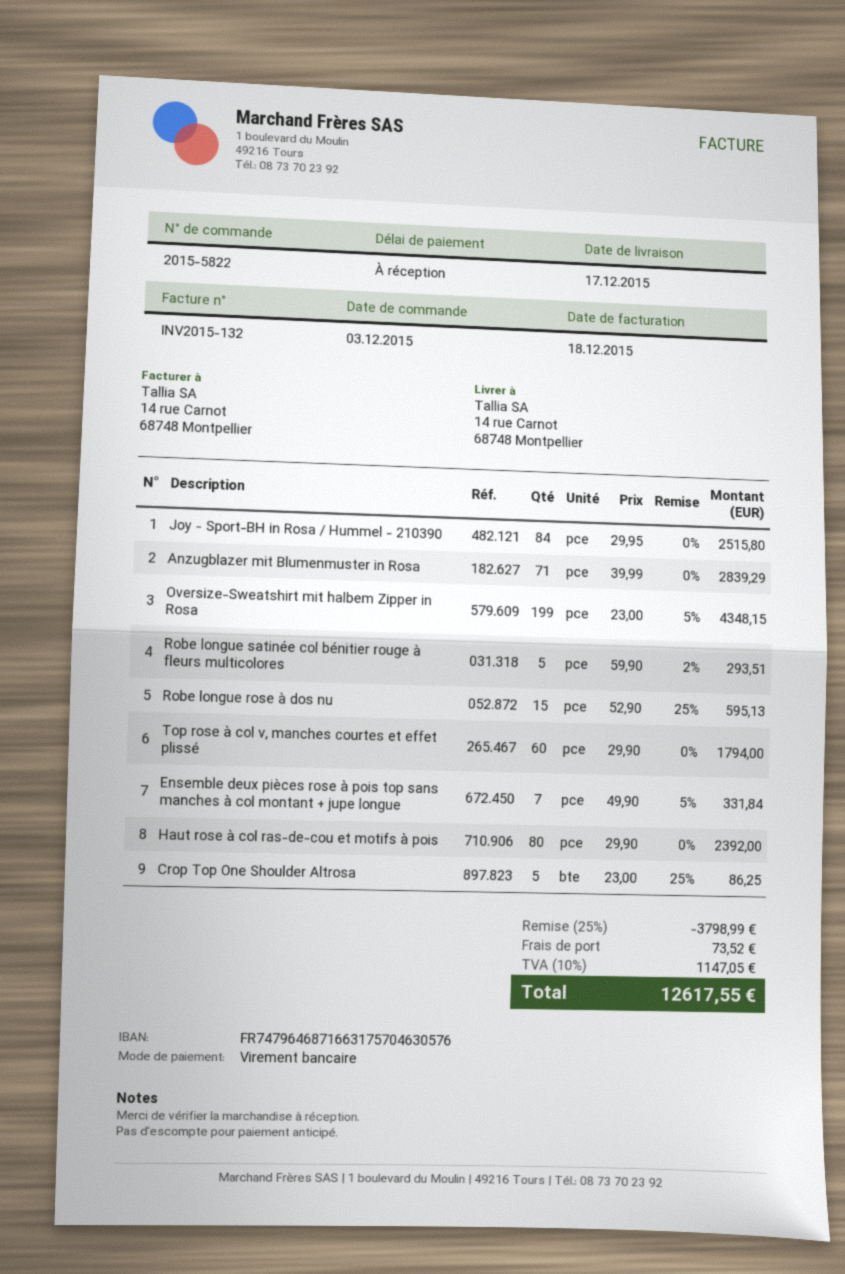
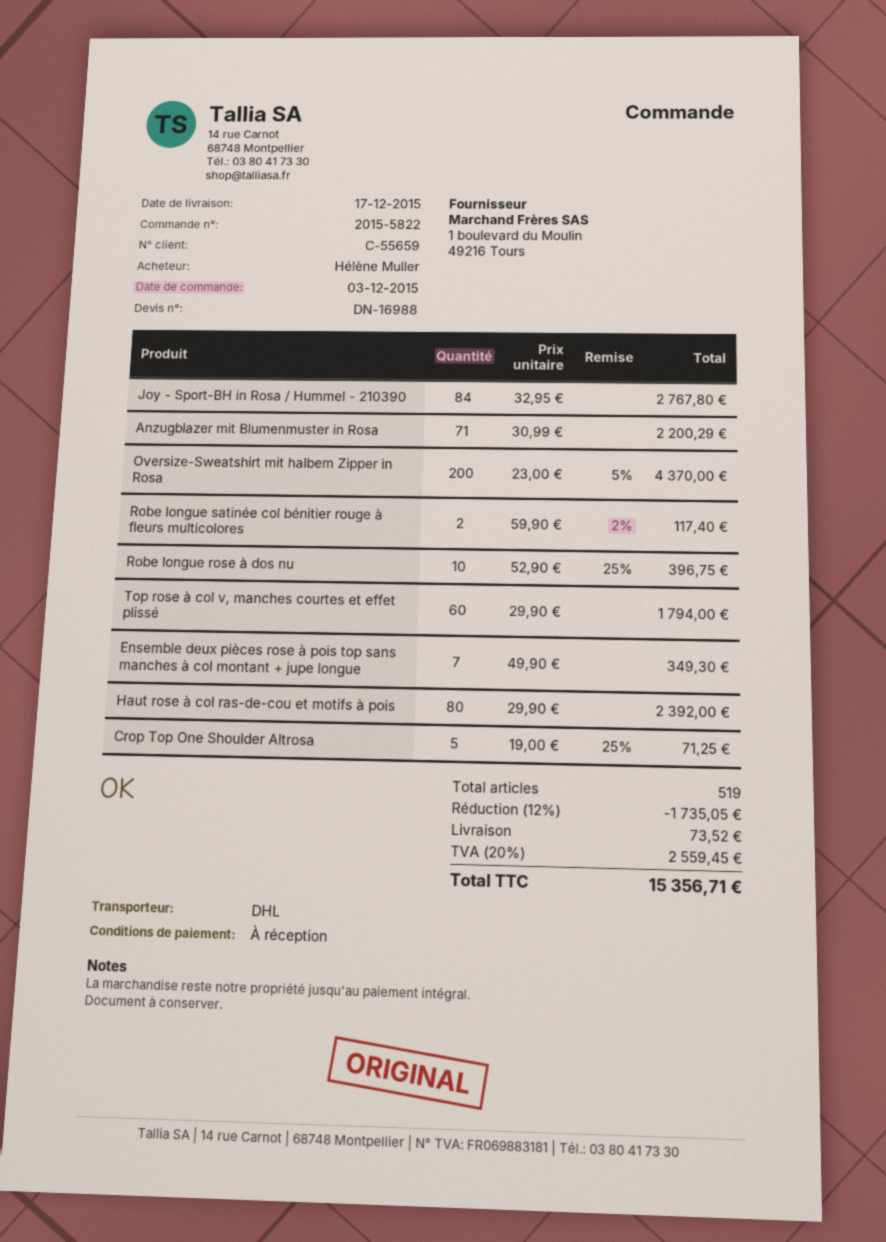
Joy - Sport-BH in Rosa / Hummel - 210390: 84 x 29.95 = 2515.80 -> 84 x 32.95 = 2767.80
Anzugblazer mit Blumenmuster in Rosa: 71 x 39.99 = 2839.29 -> 71 x 30.99 = 2200.29
Oversize-Sweatshirt mit halbem Zipper in Rosa: 199 x 23.00 - 5% = 4348.15 -> 200 x 23.00 - 5% = 4370.00
Robe longue satinée col bénitier rouge à fleurs multicolores: 5 x 59.90 - 2% = 293.51 -> 2 x 59.90 - 2% = 117.40
Robe longue rose à dos nu: 15 x 52.90 - 25% = 595.13 -> 10 x 52.90 - 25% = 396.75
Ensemble deux pièces rose à pois top sans manches à col montant + jupe longue: 7 x 49.90 - 5% = 331.84 -> 7 x 49.90 = 349.30
Crop Top One Shoulder Altrosa: 5 x 23.00 - 25% = 86.25 -> 5 x 19.00 - 25% = 71.25
discount: 25% = 3798.99 -> 12% = 1735.05
tax: 10% = 1147.05 -> 20% = 2559.45
total: 12617.55 -> 15356.71

